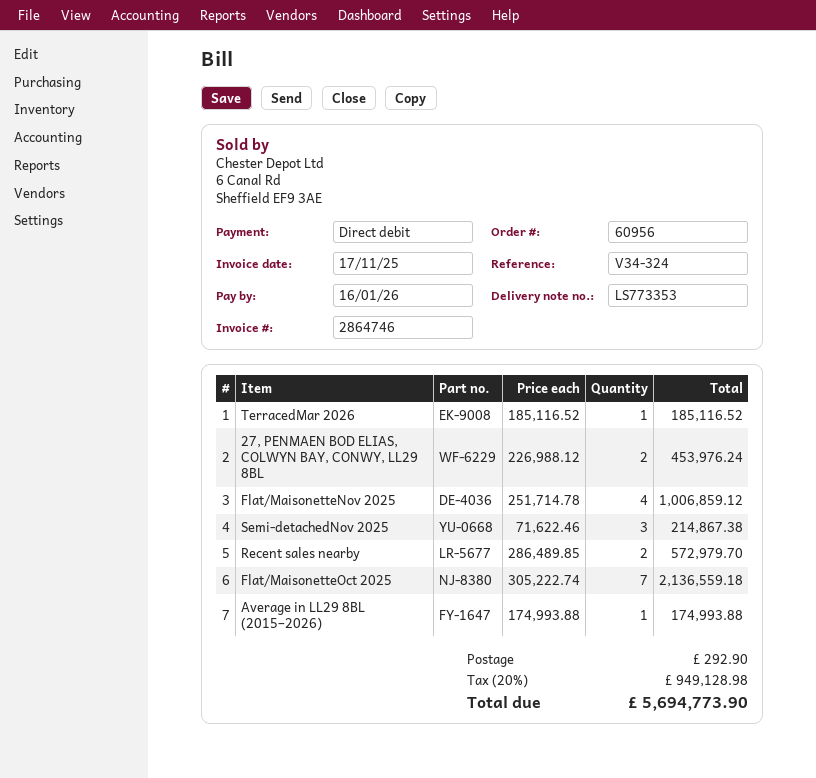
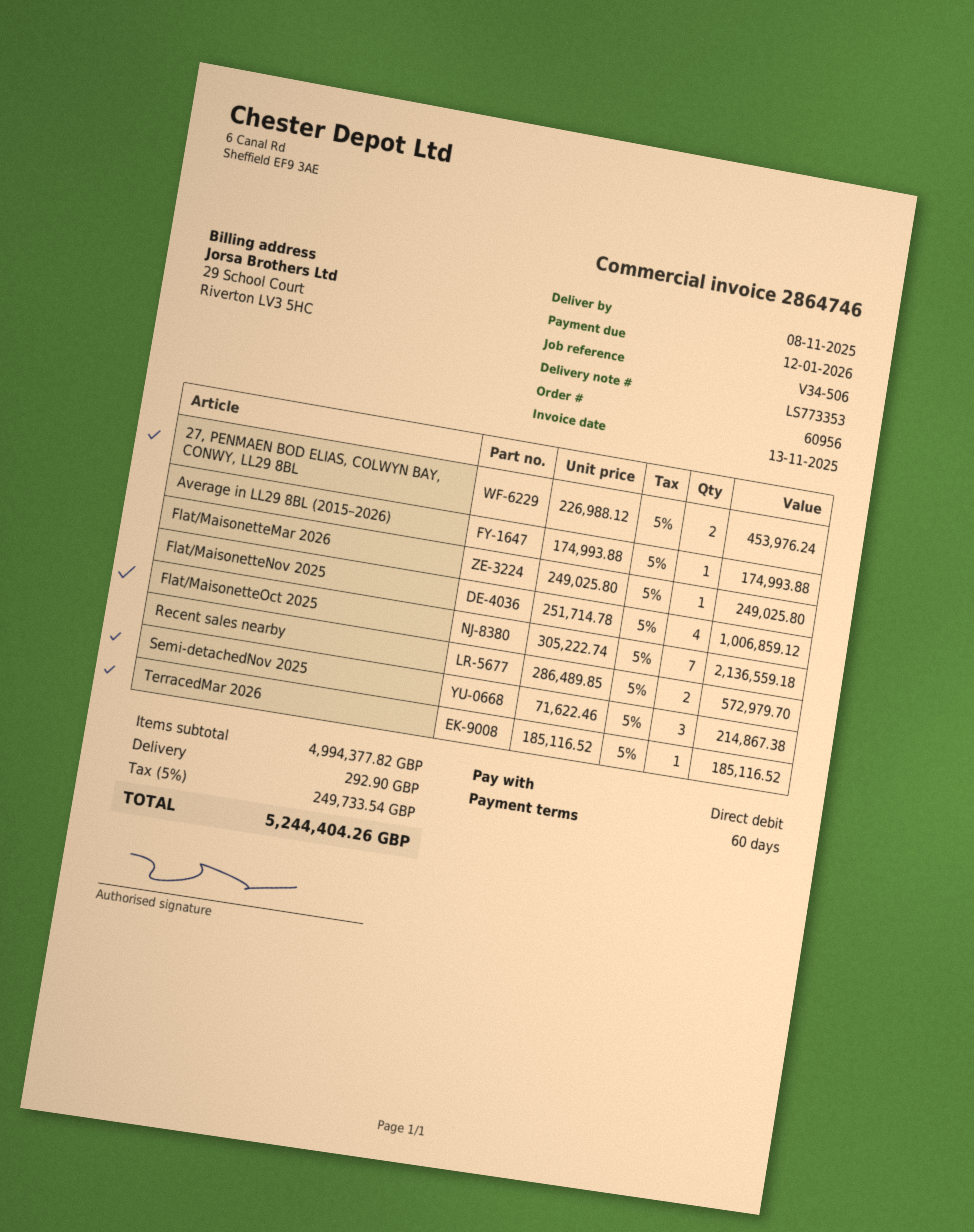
invoice date: 2025-11-17 -> 2025-11-13
due date: 2026-01-16 -> 2026-01-12
reference: V34-324 -> V34-506
Flat/MaisonetteMar 2026: none -> 1 x 249025.80 = 249025.80
tax: 20% = 949128.98 -> 5% = 249733.54
total: 5694773.90 -> 5244404.26

